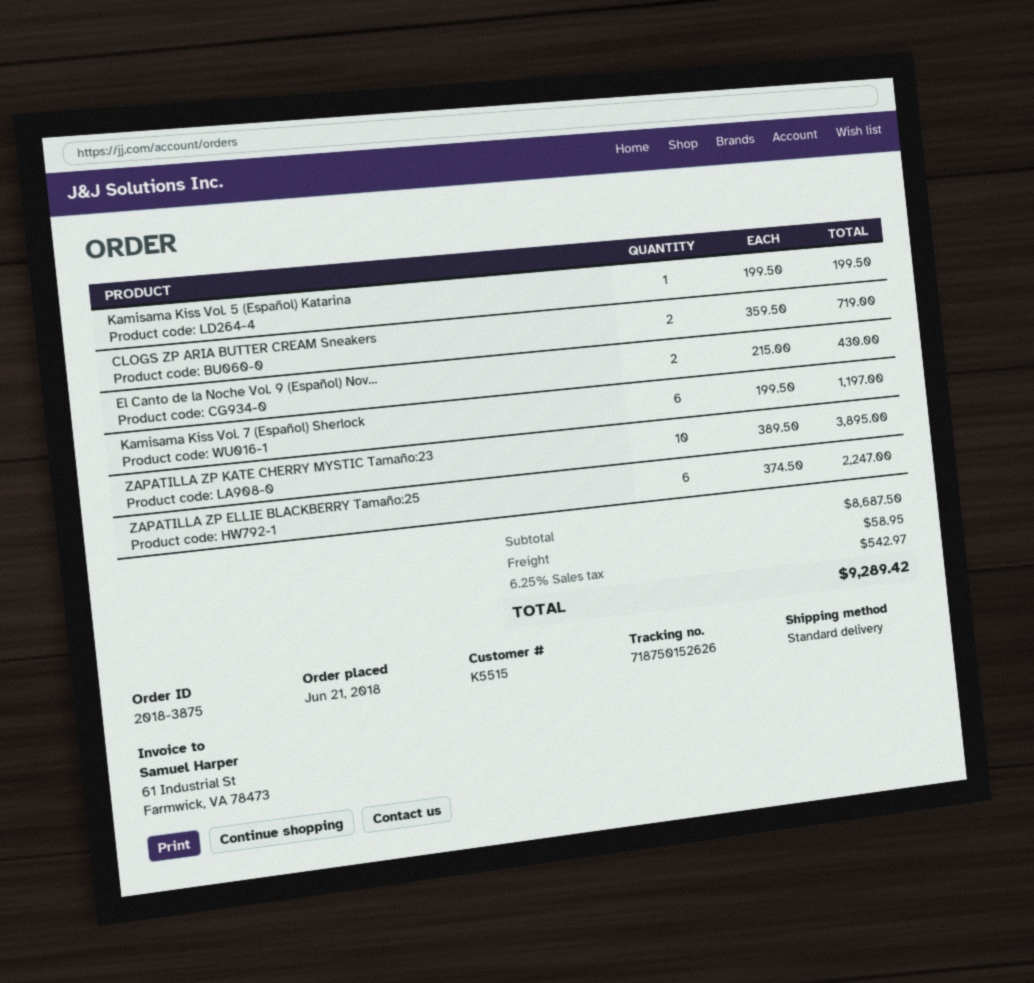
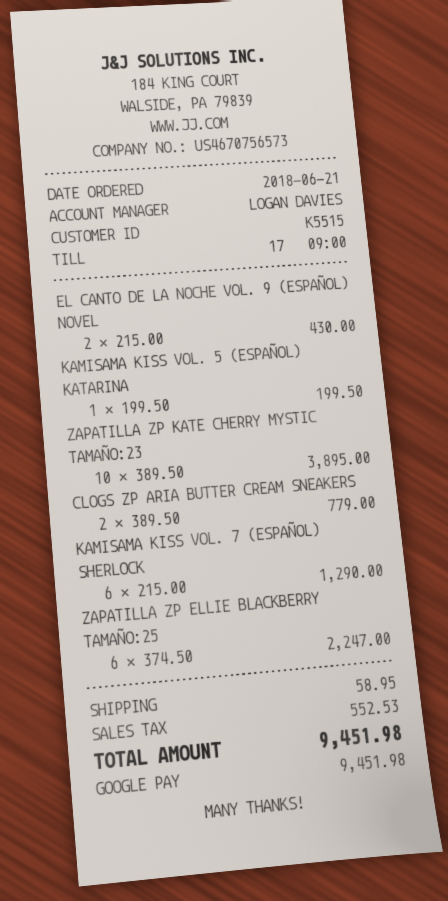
CLOGS ZP ARIA BUTTER CREAM Sneakers: 2 x 359.50 = 719.00 -> 2 x 389.50 = 779.00
Kamisama Kiss Vol. 7 (Español) Sherlock: 6 x 199.50 = 1197.00 -> 6 x 215.00 = 1290.00
tax: 542.97 -> 552.53
total: 9289.42 -> 9451.98

